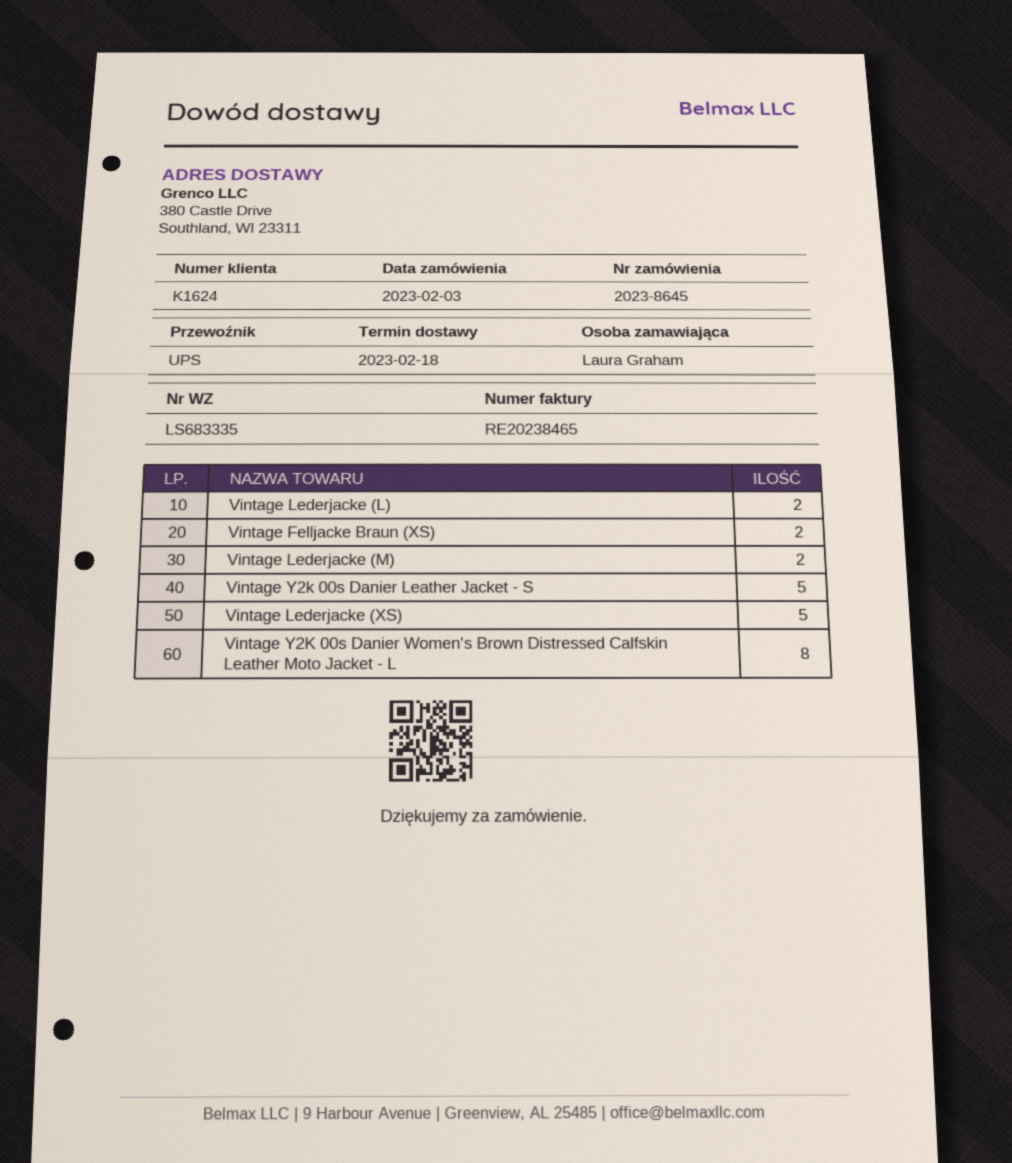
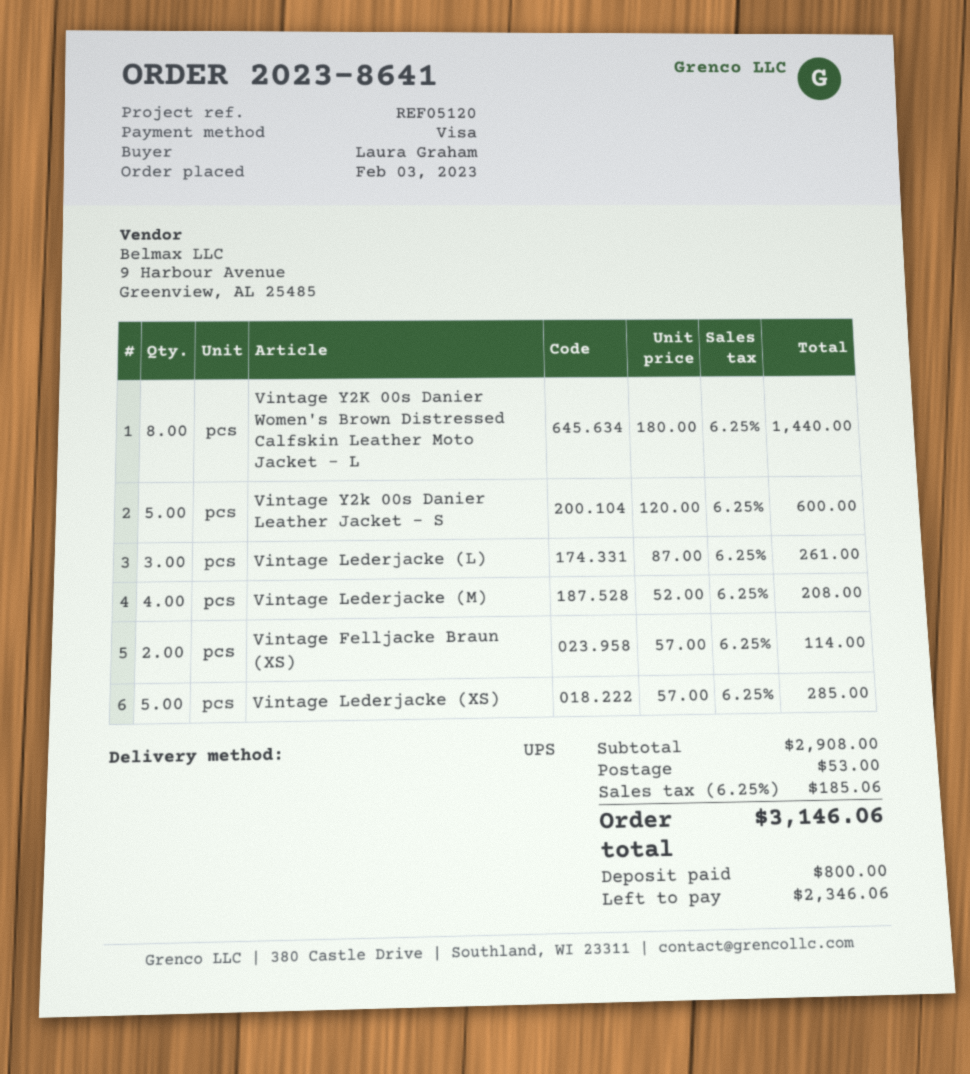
order number: 2023-8645 -> 2023-8641
Vintage Lederjacke (L): 2 -> 3
Vintage Lederjacke (M): 2 -> 4

